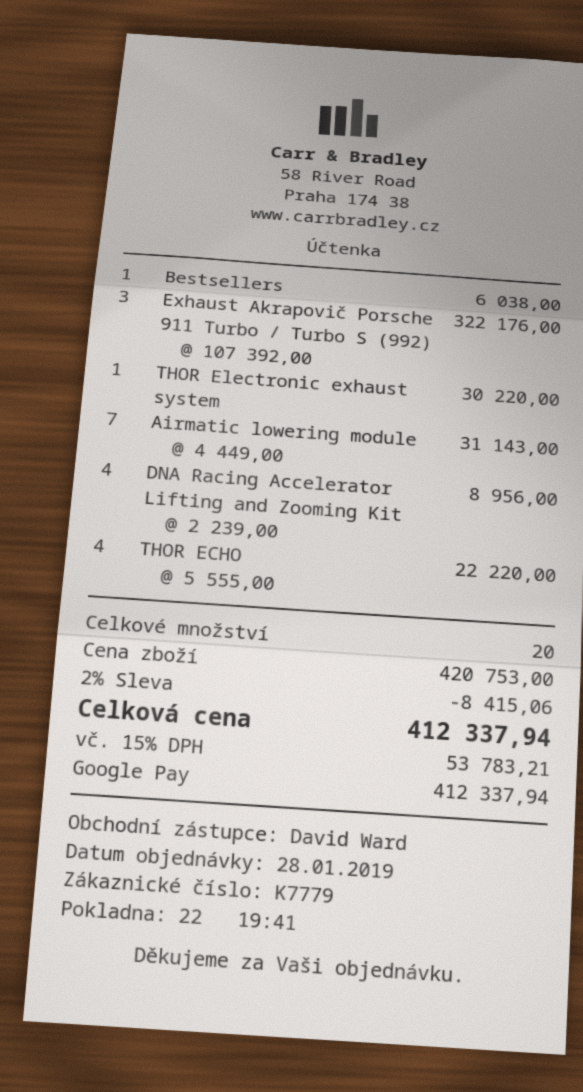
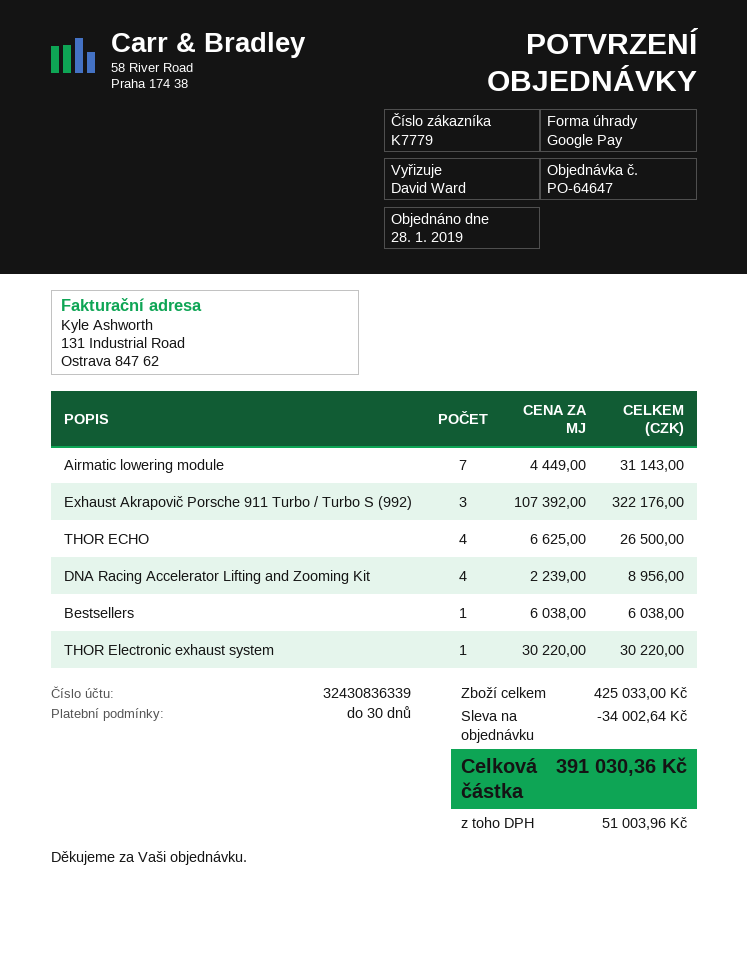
THOR ECHO: 4 x 5555.00 = 22220.00 -> 4 x 6625.00 = 26500.00
subtotal: 420753.00 -> 425033.00
discount: 8415.06 -> 34002.64
tax: 53783.21 -> 51003.96
total: 412337.94 -> 391030.36

